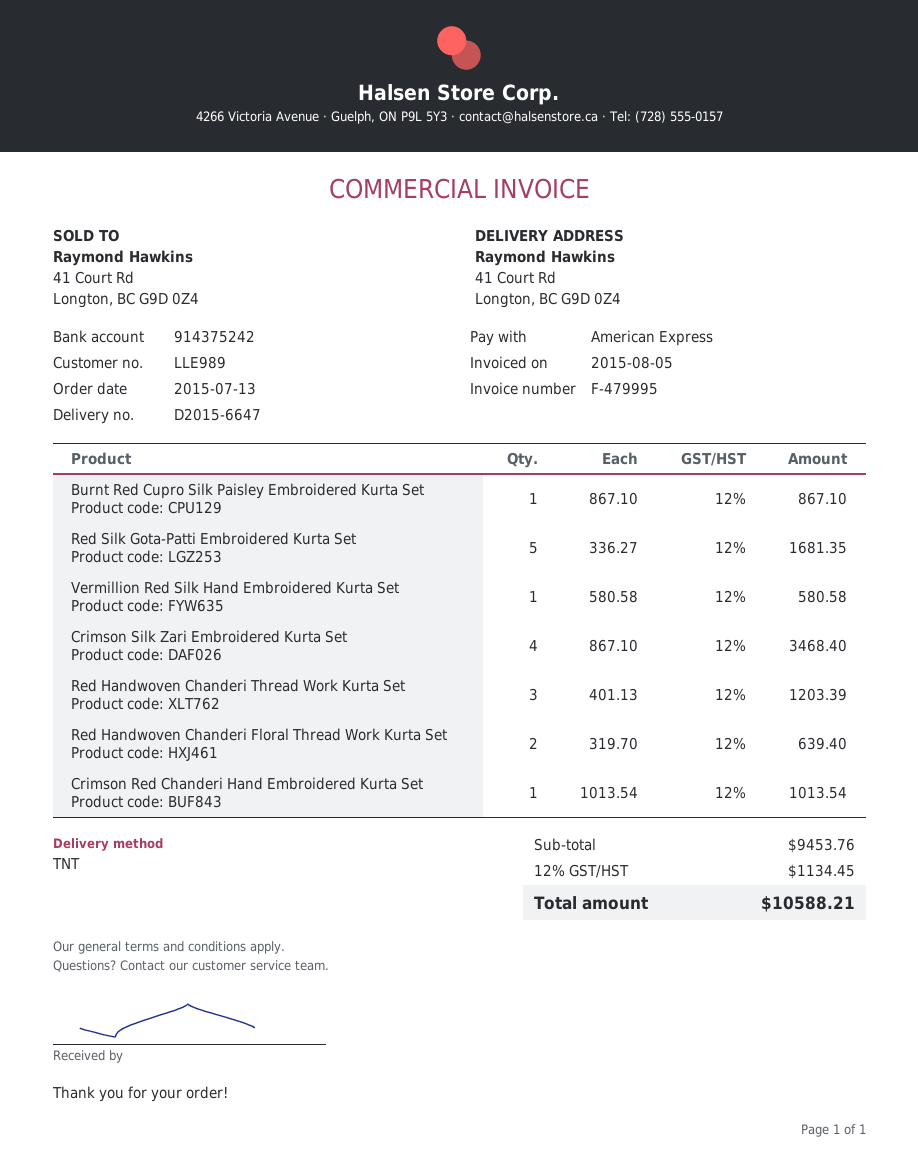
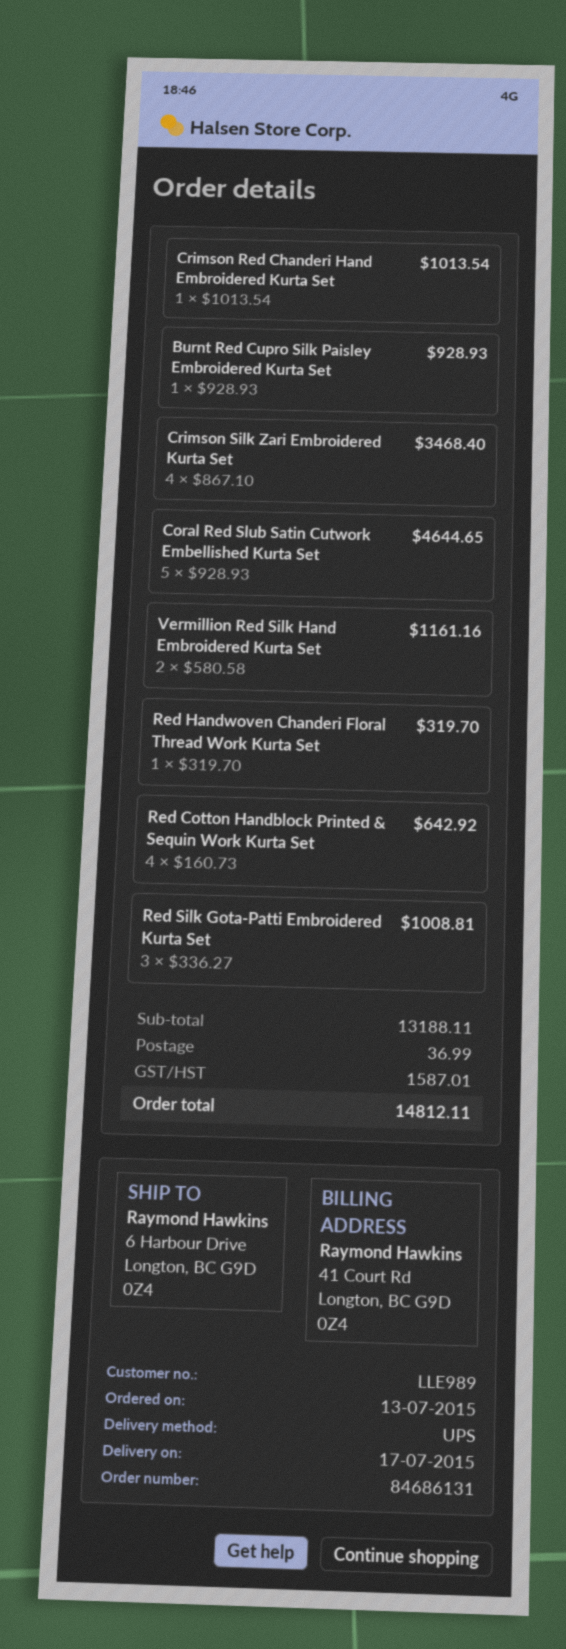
shipping method: TNT -> UPS
ship to: 41 Court Rd, Longton, BC G9D 0Z4 -> 6 Harbour Drive, Longton, BC G9D 0Z4
Burnt Red Cupro Silk Paisley Embroidered Kurta Set: 1 x 867.10 = 867.10 -> 1 x 928.93 = 928.93
Red Silk Gota-Patti Embroidered Kurta Set: 5 x 336.27 = 1681.35 -> 3 x 336.27 = 1008.81
Vermillion Red Silk Hand Embroidered Kurta Set: 1 x 580.58 = 580.58 -> 2 x 580.58 = 1161.16
Red Handwoven Chanderi Thread Work Kurta Set: 3 x 401.13 = 1203.39 -> none
Red Handwoven Chanderi Floral Thread Work Kurta Set: 2 x 319.70 = 639.40 -> 1 x 319.70 = 319.70
Coral Red Slub Satin Cutwork Embellished Kurta Set: none -> 5 x 928.93 = 4644.65
Red Cotton Handblock Printed & Sequin Work Kurta Set: none -> 4 x 160.73 = 642.92
subtotal: 9453.76 -> 13188.11
shipping: none -> 36.99
tax: 1134.45 -> 1587.01
total: 10588.21 -> 14812.11

